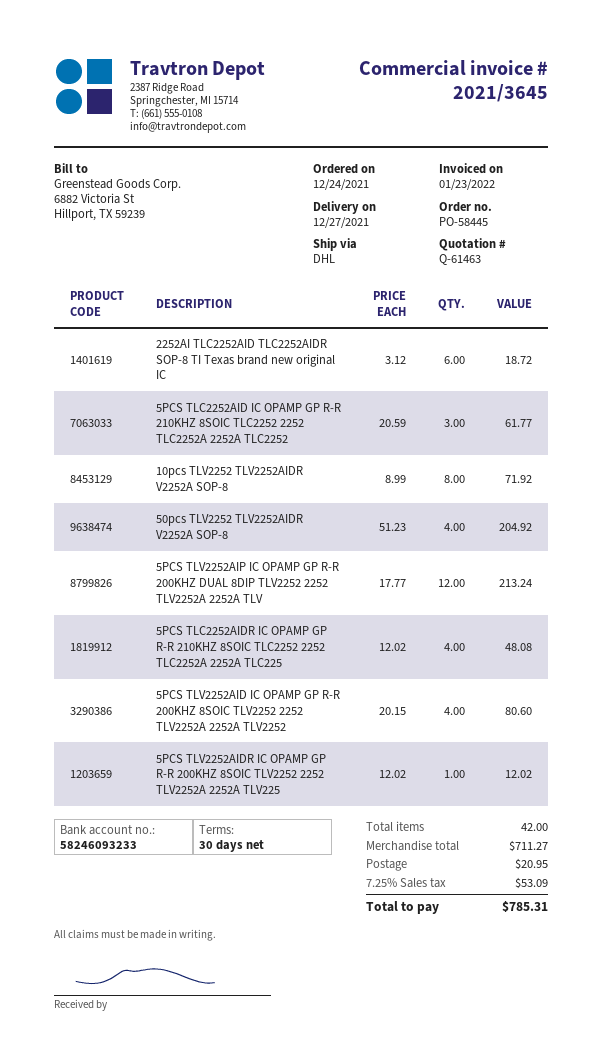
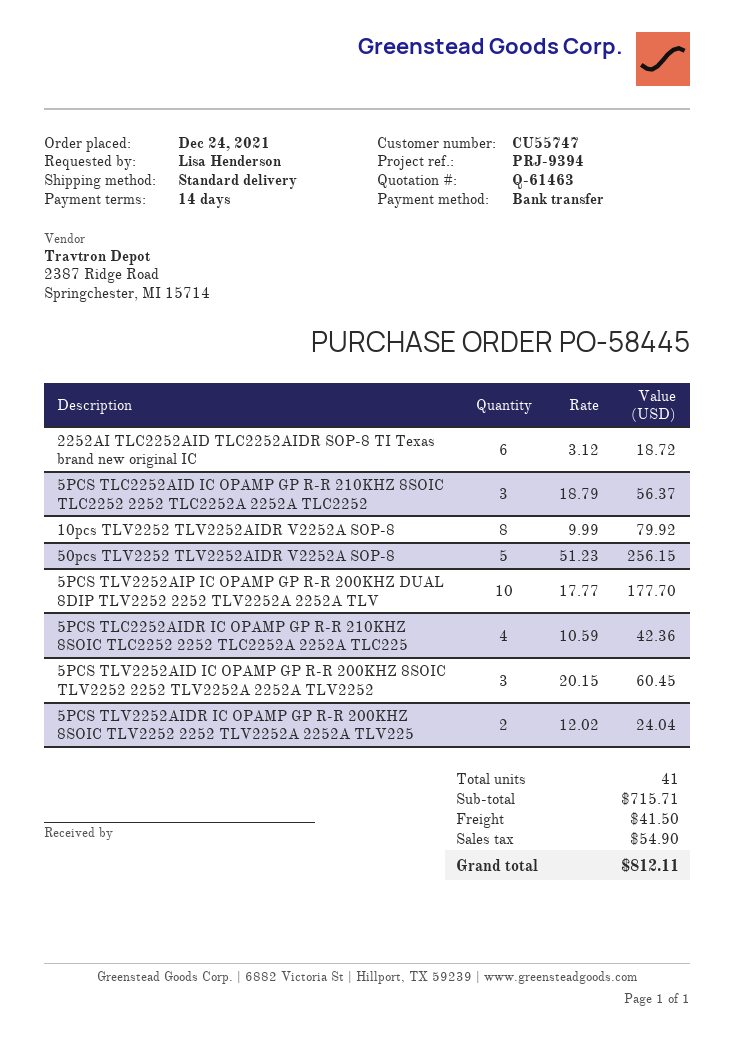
payment terms: 30 days -> 14 days
shipping method: DHL -> standard
5PCS TLC2252AID IC OPAMP GP R-R 210KHZ 8SOIC TLC2252 2252 TLC2252A 2252A TLC2252: 3 x 20.59 = 61.77 -> 3 x 18.79 = 56.37
10pcs TLV2252 TLV2252AIDR V2252A SOP-8: 8 x 8.99 = 71.92 -> 8 x 9.99 = 79.92
50pcs TLV2252 TLV2252AIDR V2252A SOP-8: 4 x 51.23 = 204.92 -> 5 x 51.23 = 256.15
5PCS TLV2252AIP IC OPAMP GP R-R 200KHZ DUAL 8DIP TLV2252 2252 TLV2252A 2252A TLV: 12 x 17.77 = 213.24 -> 10 x 17.77 = 177.70
5PCS TLC2252AIDR IC OPAMP GP R-R 210KHZ 8SOIC TLC2252 2252 TLC2252A 2252A TLC225: 4 x 12.02 = 48.08 -> 4 x 10.59 = 42.36
5PCS TLV2252AID IC OPAMP GP R-R 200KHZ 8SOIC TLV2252 2252 TLV2252A 2252A TLV2252: 4 x 20.15 = 80.60 -> 3 x 20.15 = 60.45
5PCS TLV2252AIDR IC OPAMP GP R-R 200KHZ 8SOIC TLV2252 2252 TLV2252A 2252A TLV225: 1 x 12.02 = 12.02 -> 2 x 12.02 = 24.04
total quantity: 42 -> 41
subtotal: 711.27 -> 715.71
shipping: 20.95 -> 41.50
tax: 53.09 -> 54.90
total: 785.31 -> 812.11

